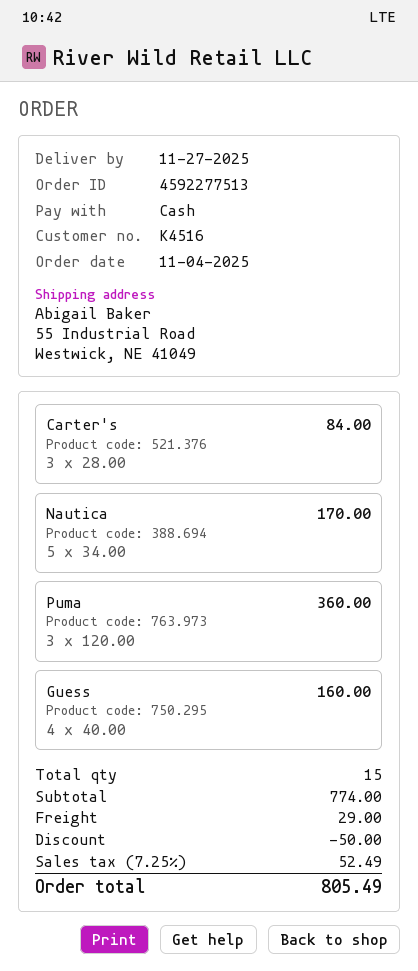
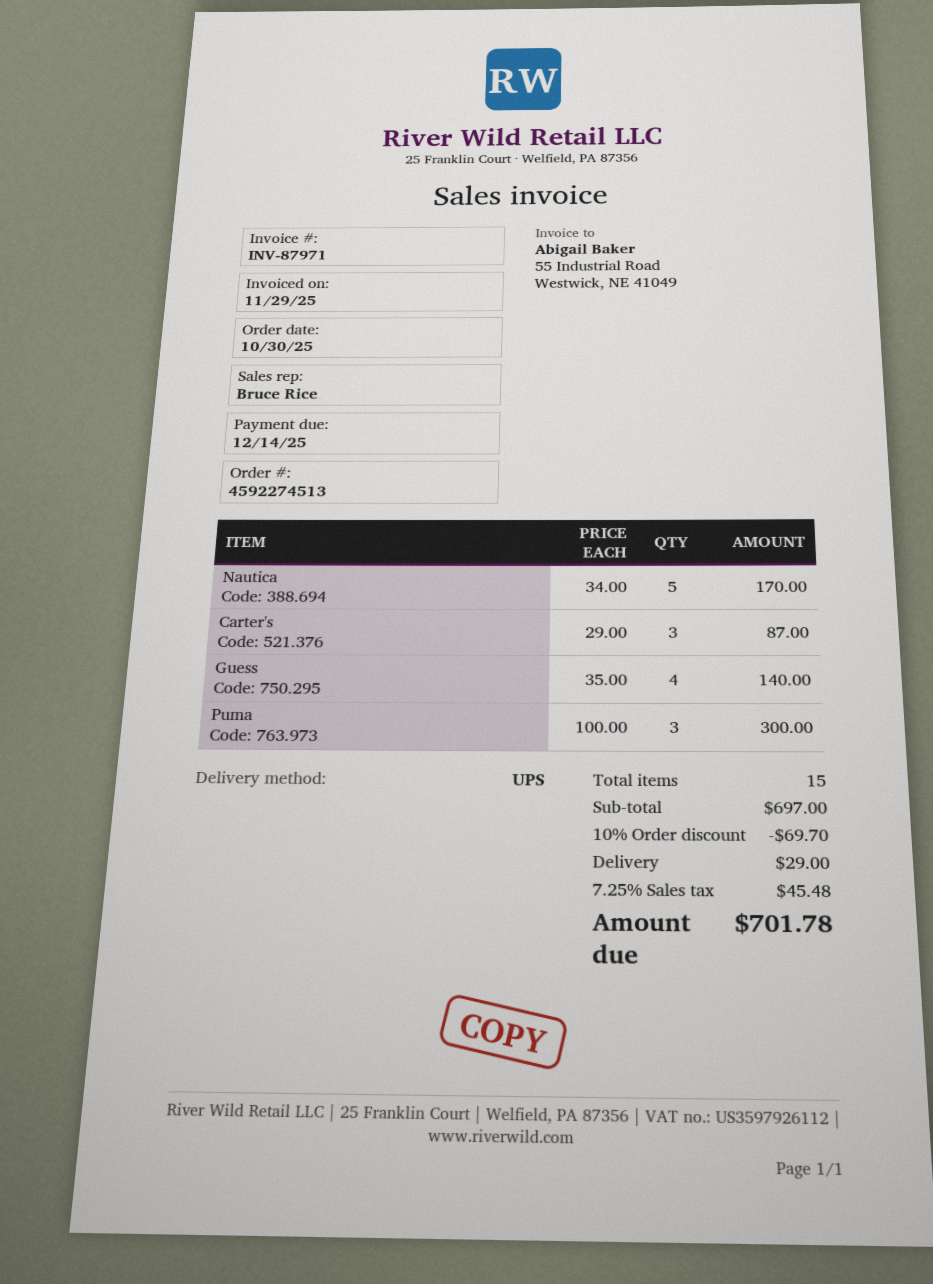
order number: 4592277513 -> 4592274513
order date: 2025-11-04 -> 2025-10-30
Carter's: 3 x 28.00 = 84.00 -> 3 x 29.00 = 87.00
Puma: 3 x 120.00 = 360.00 -> 3 x 100.00 = 300.00
Guess: 4 x 40.00 = 160.00 -> 4 x 35.00 = 140.00
subtotal: 774.00 -> 697.00
discount: 50.00 -> 69.70
tax: 7.25% = 52.49 -> 7.25% = 45.48
total: 805.49 -> 701.78

